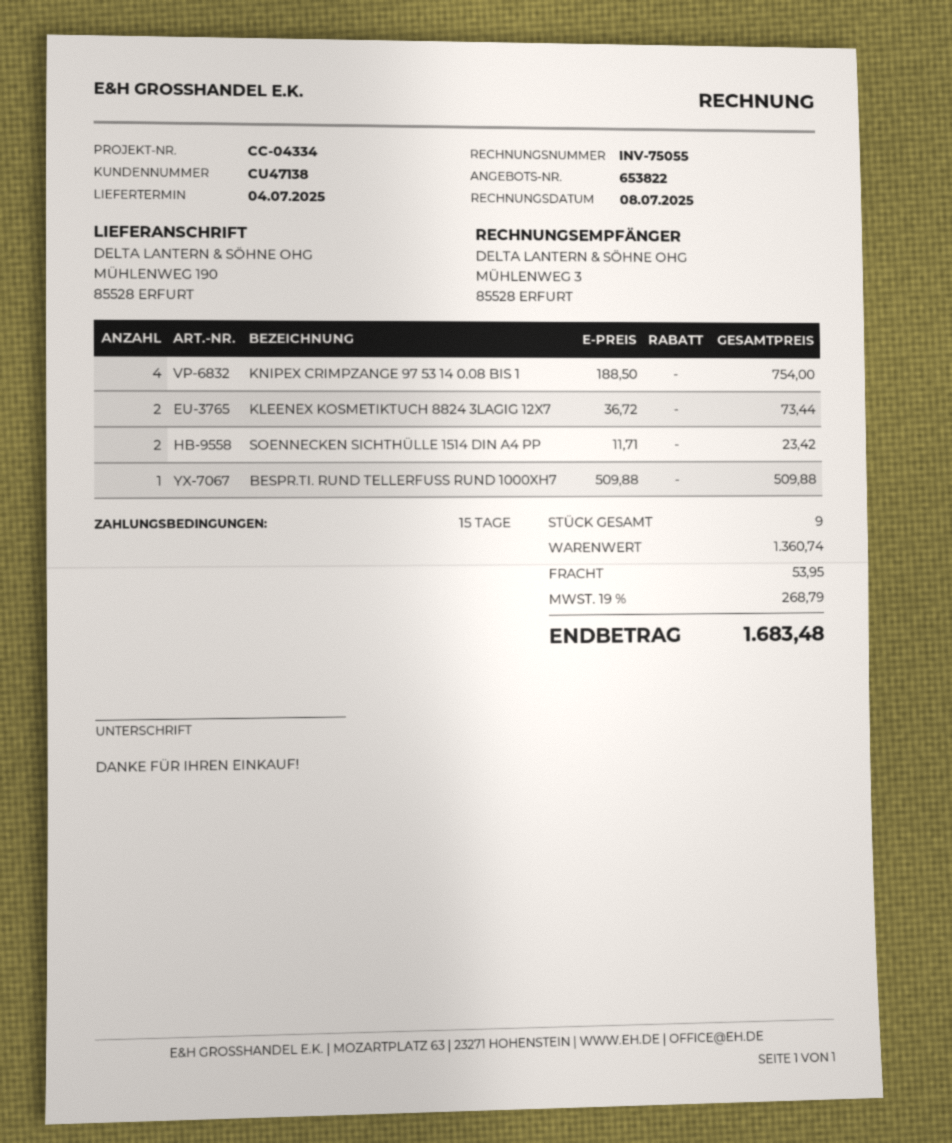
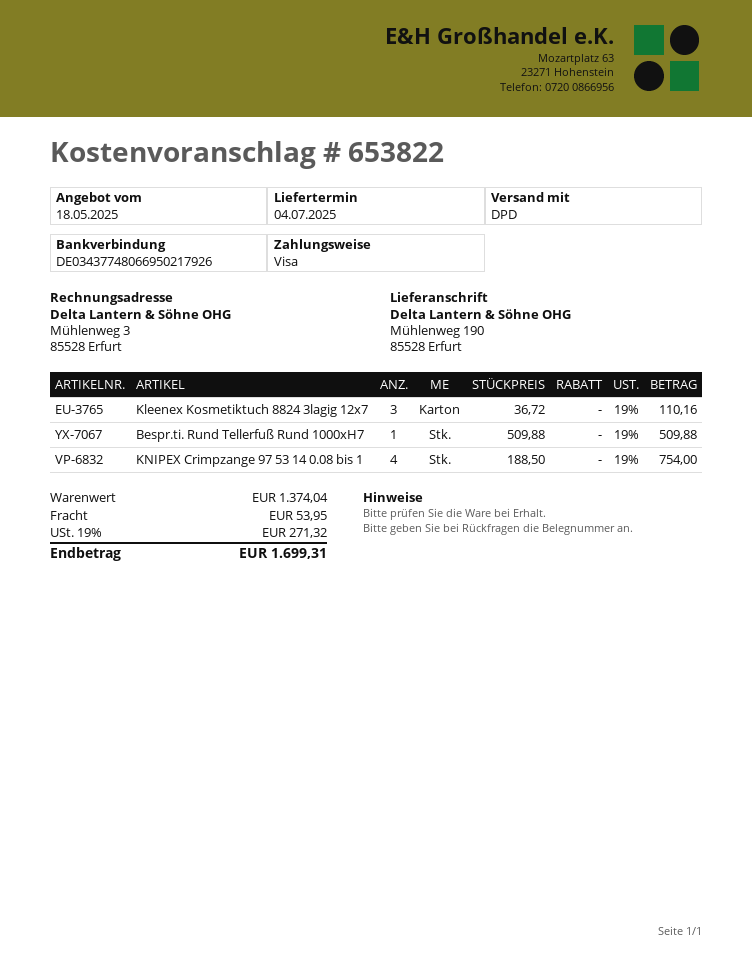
KLEENEX KOSMETIKTUCH 8824 3LAGIG 12X7: 2 x 36.72 = 73.44 -> 3 x 36.72 = 110.16
SOENNECKEN SICHTHÜLLE 1514 DIN A4 PP: 2 x 11.71 = 23.42 -> none
subtotal: 1360.74 -> 1374.04
tax: 19% = 268.79 -> 19% = 271.32
total: 1683.48 -> 1699.31

